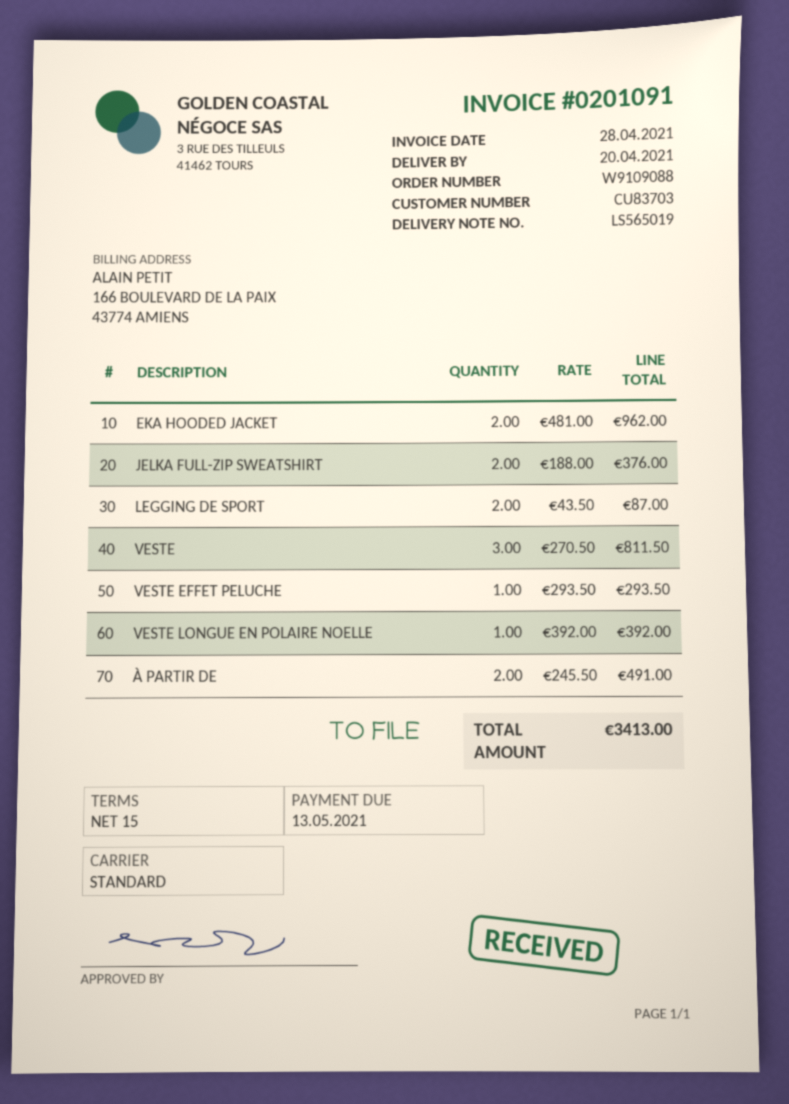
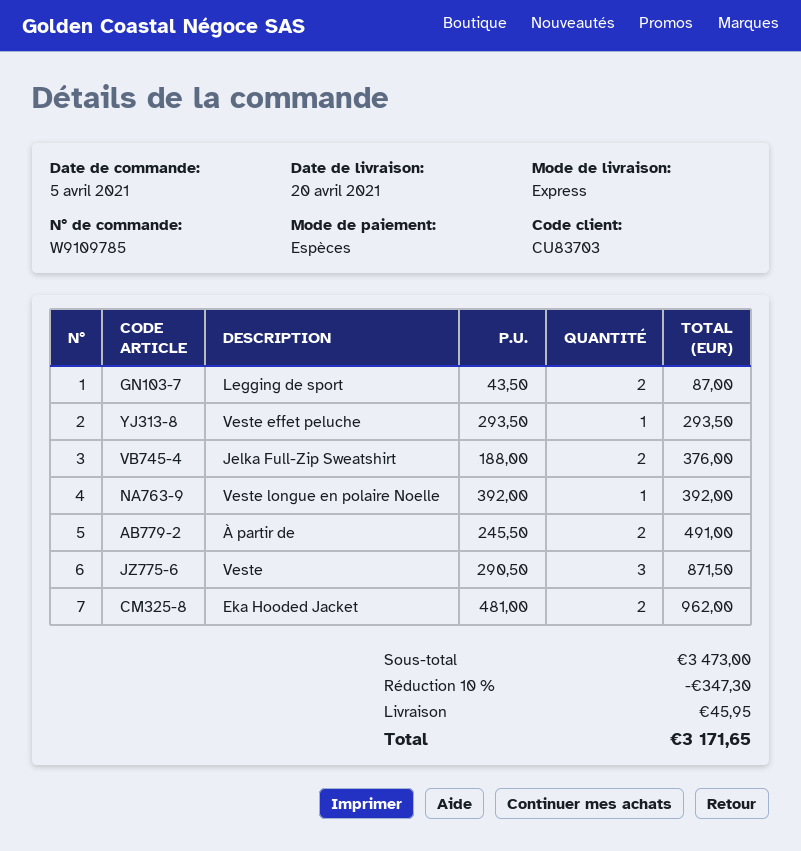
order number: W9109088 -> W9109785
shipping method: standard -> express
VESTE: 3 x 270.50 = 811.50 -> 3 x 290.50 = 871.50
discount: none -> 10% = 347.30
shipping: none -> 45.95
total: 3413.00 -> 3171.65

